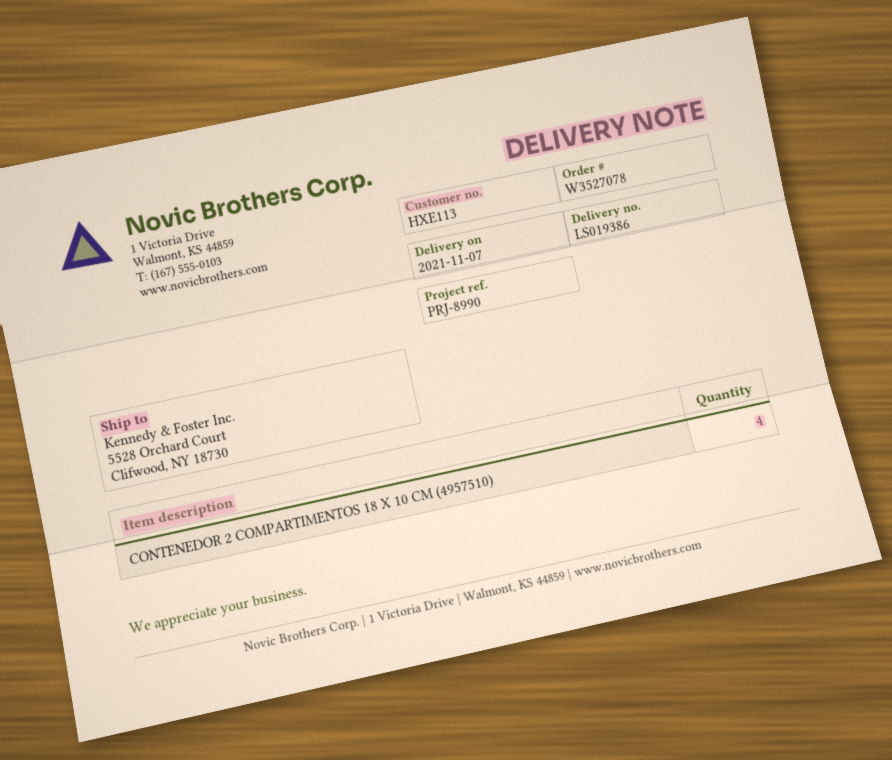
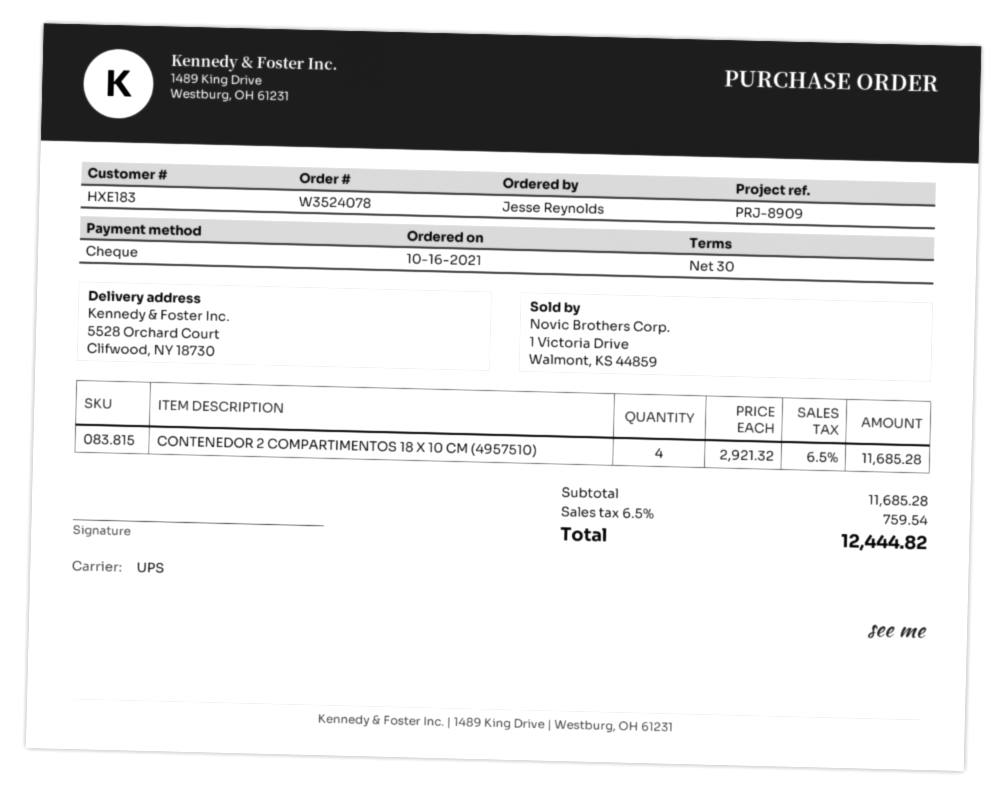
order number: W3527078 -> W3524078
customer number: HXE113 -> HXE183
reference: PRJ-8990 -> PRJ-8909

